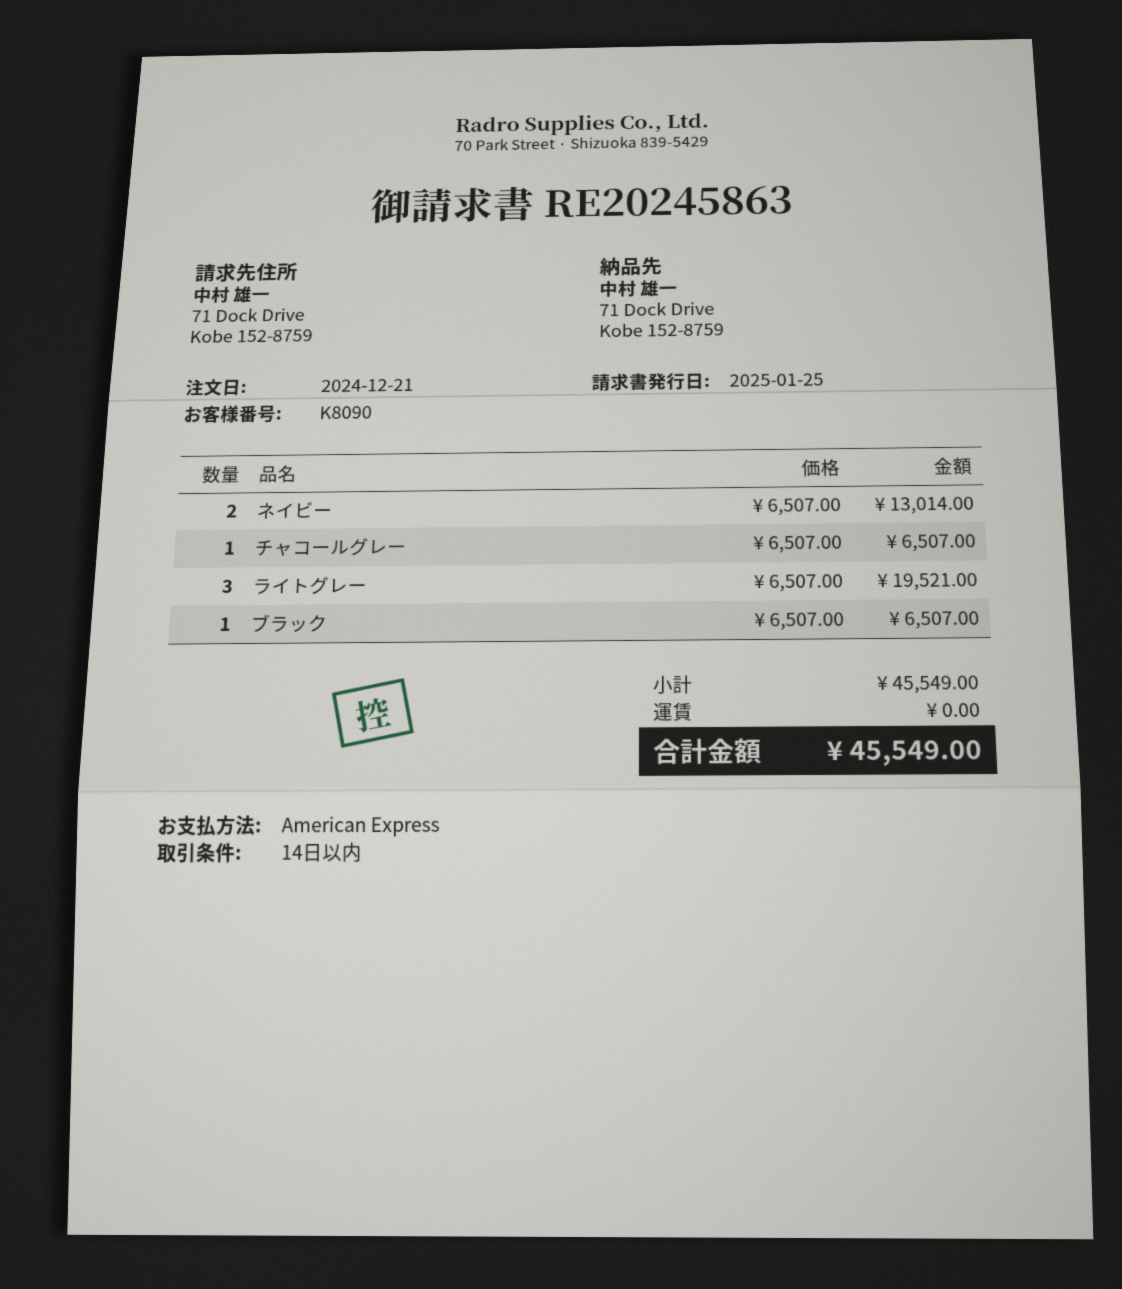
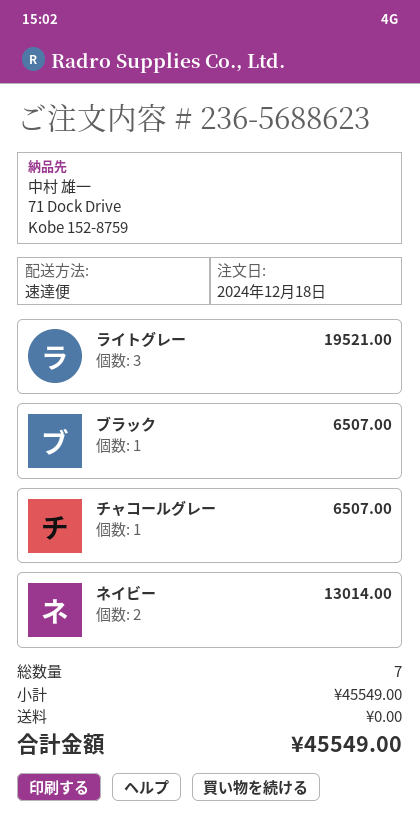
order date: 2024-12-21 -> 2024-12-18

